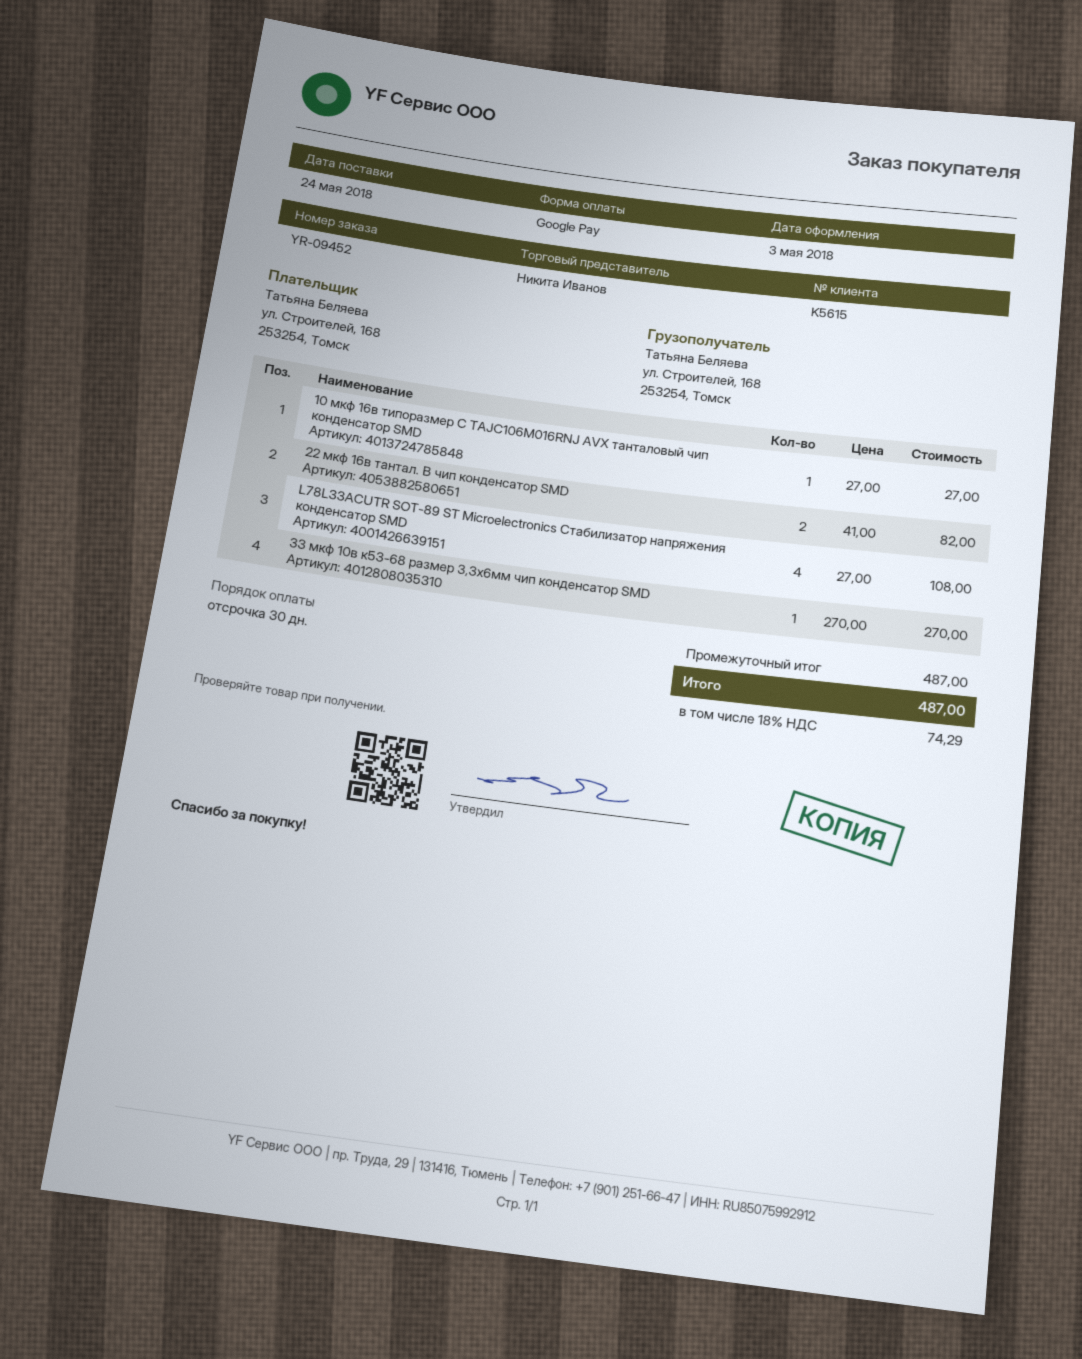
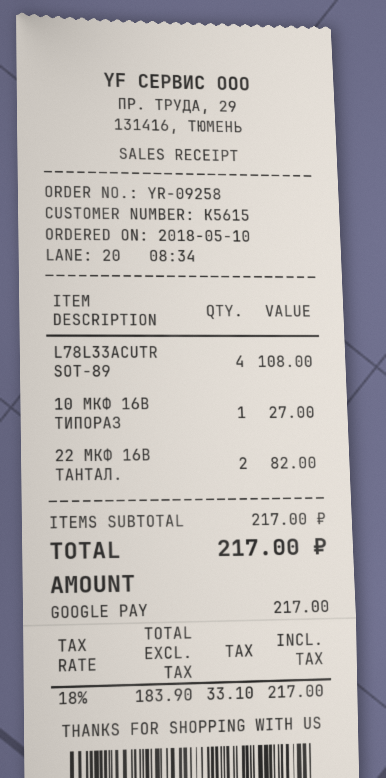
order number: YR-09452 -> YR-09258
order date: 2018-05-03 -> 2018-05-10
33 мкф 10в к53-68 размер 3,3х6мм чип конденсатор SMD: 1 for 270.00 -> none
subtotal: 487.00 -> 217.00
tax: 18% = 74.29 -> 18% = 33.10
total: 487.00 -> 217.00

